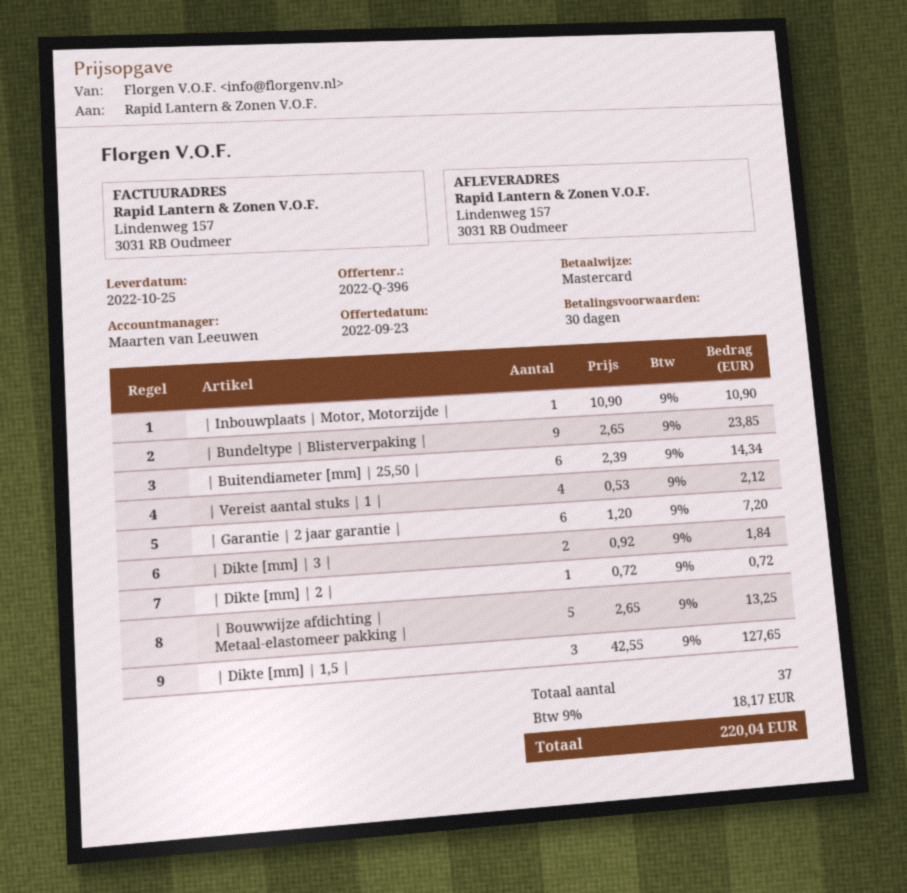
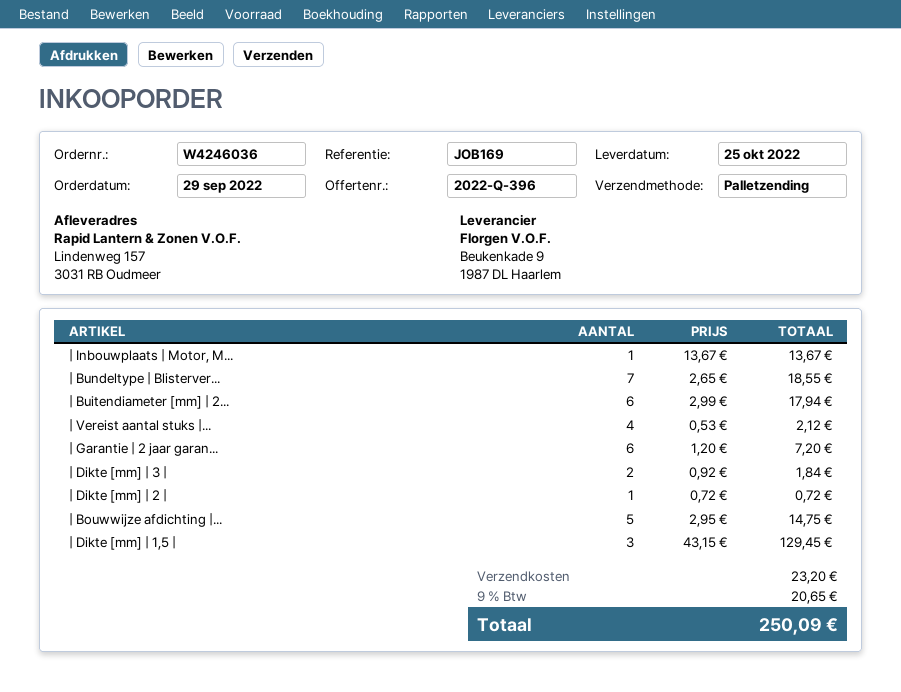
| Inbouwplaats | Motor, Motorzijde |: 1 x 10.90 = 10.90 -> 1 x 13.67 = 13.67
| Bundeltype | Blisterverpaking |: 9 x 2.65 = 23.85 -> 7 x 2.65 = 18.55
| Buitendiameter [mm] | 25,50 |: 6 x 2.39 = 14.34 -> 6 x 2.99 = 17.94
| Bouwwijze afdichting | Metaal-elastomeer pakking |: 5 x 2.65 = 13.25 -> 5 x 2.95 = 14.75
| Dikte [mm] | 1,5 |: 3 x 42.55 = 127.65 -> 3 x 43.15 = 129.45
shipping: none -> 23.20
tax: 9% = 18.17 -> 9% = 20.65
total: 220.04 -> 250.09

